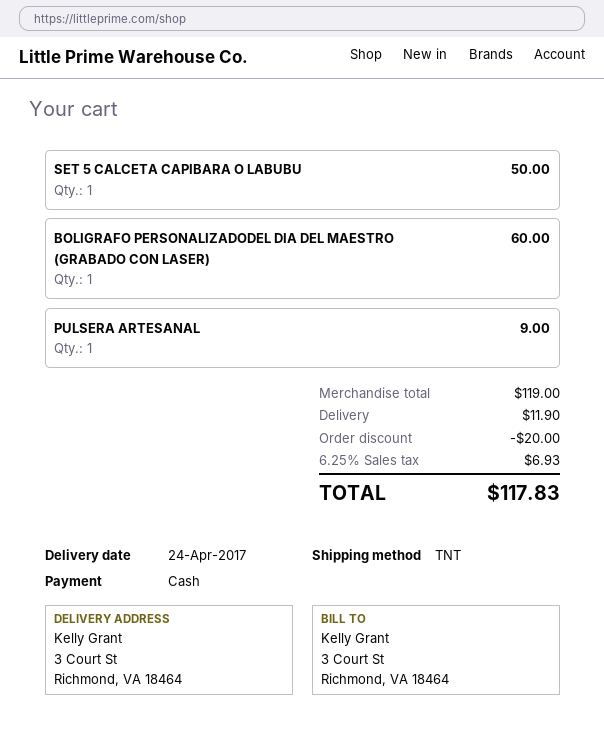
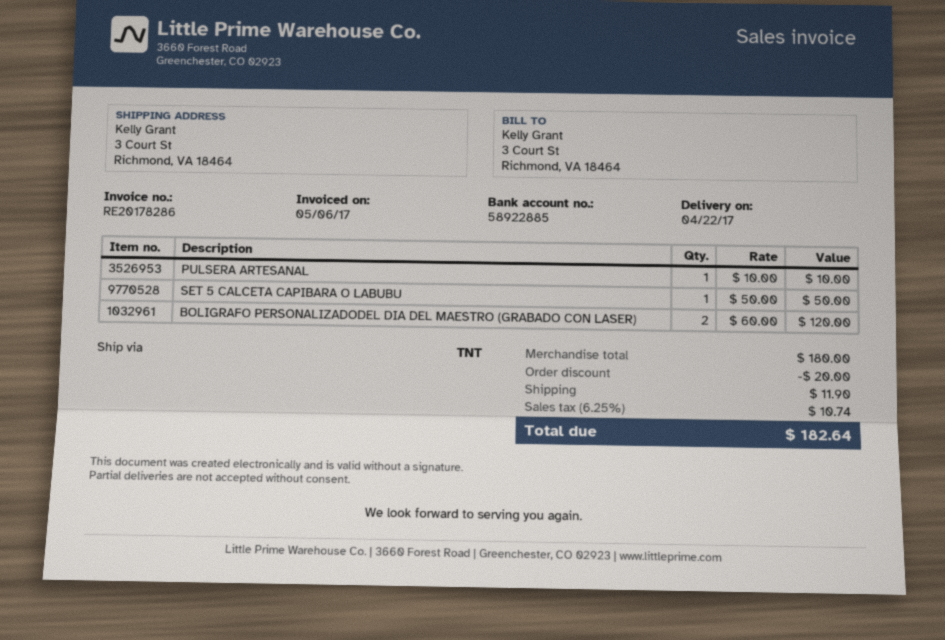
delivery date: 2017-04-24 -> 2017-04-22
BOLIGRAFO PERSONALIZADODEL DIA DEL MAESTRO (GRABADO CON LASER): 1 for 60.00 -> 2 for 120.00
PULSERA ARTESANAL: 1 for 9.00 -> 1 for 10.00
subtotal: 119.00 -> 180.00
tax: 6.25% = 6.93 -> 6.25% = 10.74
total: 117.83 -> 182.64

